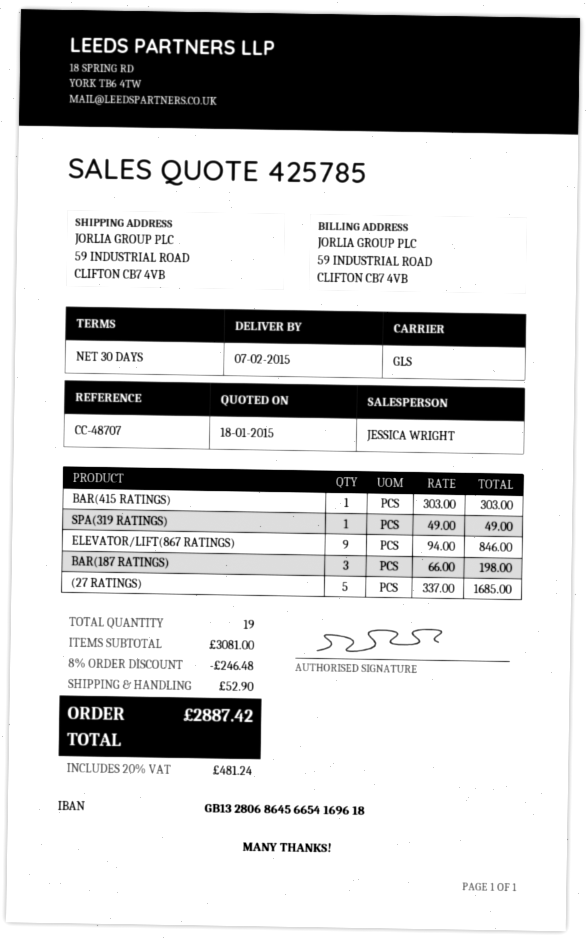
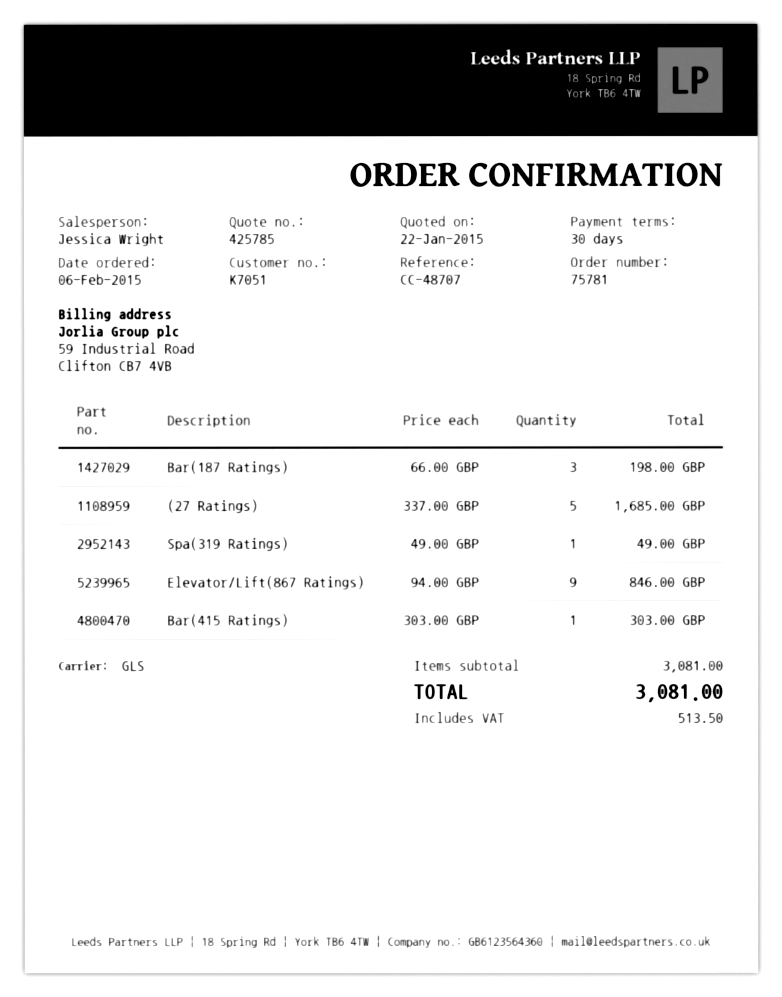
quote date: 2015-01-18 -> 2015-01-22
discount: 8% = 246.48 -> none
shipping: 52.90 -> none
tax: 481.24 -> 513.50
total: 2887.42 -> 3081.00

